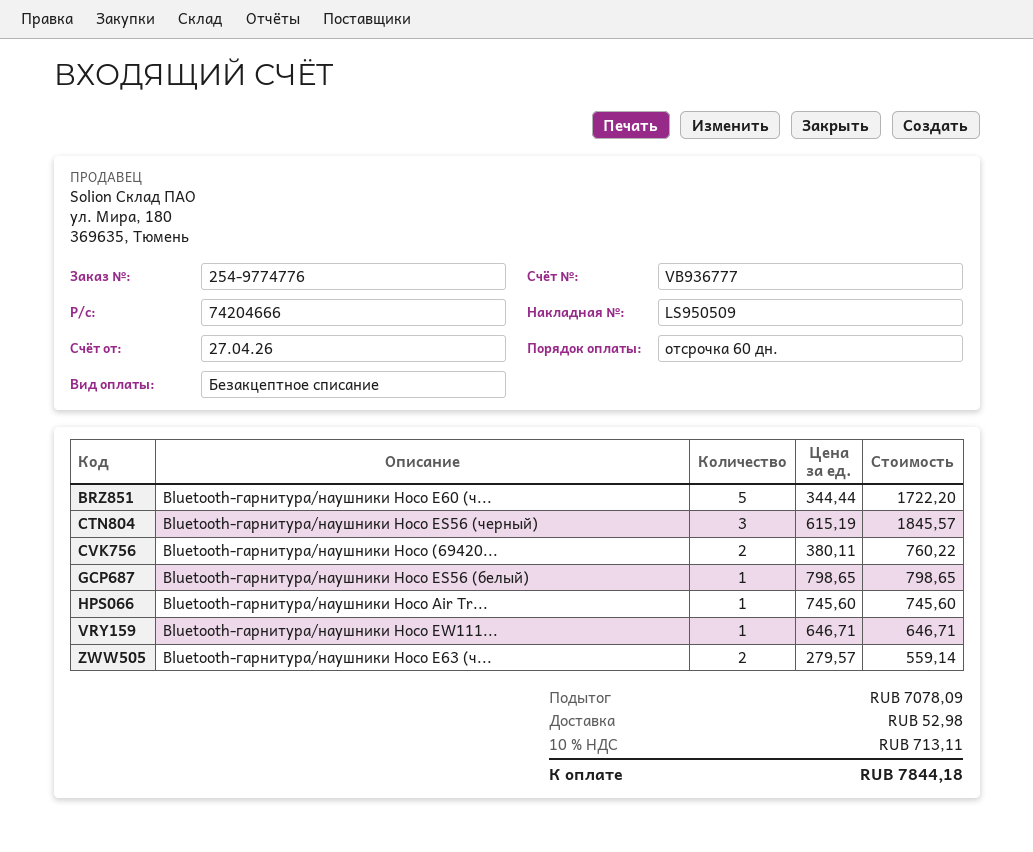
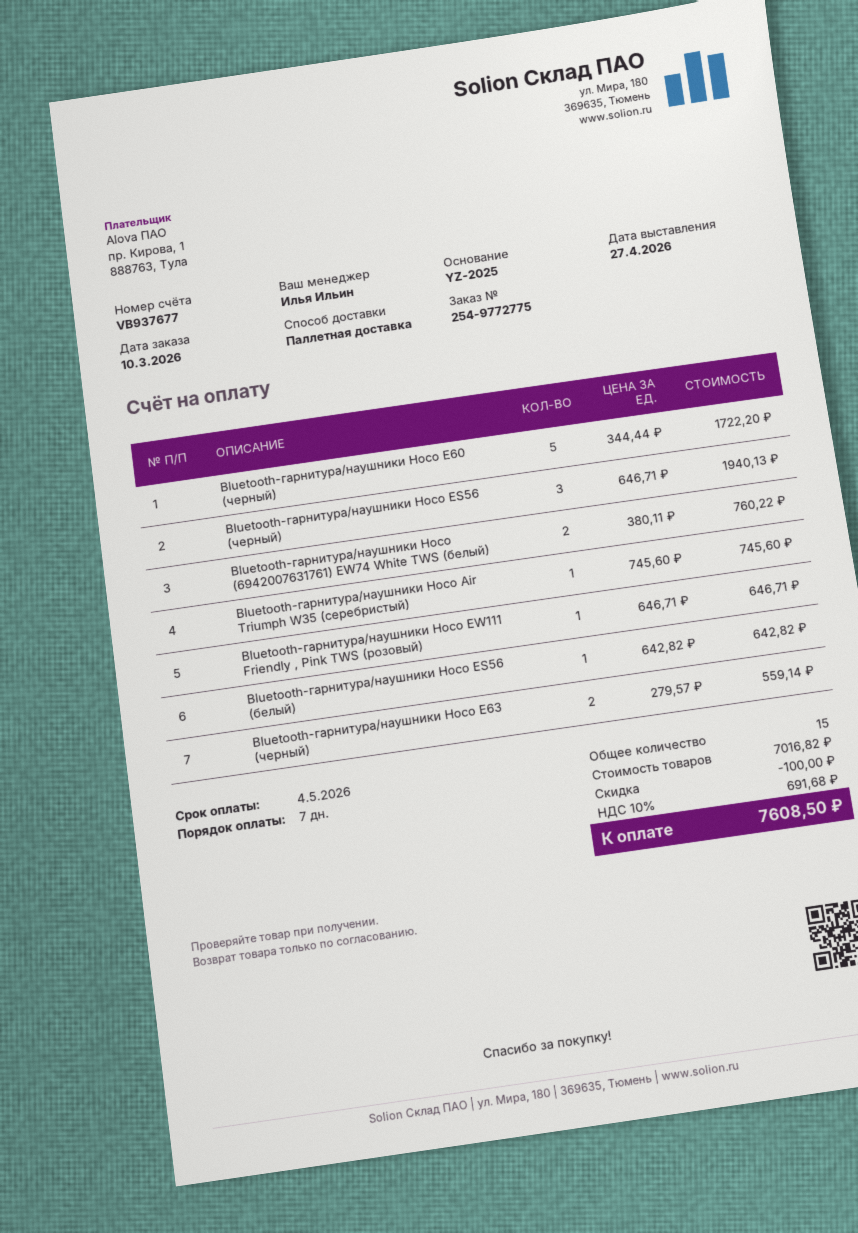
order number: 254-9774776 -> 254-9772775
invoice number: VB936777 -> VB937677
payment terms: 60 days -> 7 days
Bluetooth-гарнитура/наушники Hoco ES56 (черный): 3 x 615.19 = 1845.57 -> 3 x 646.71 = 1940.13
Bluetooth-гарнитура/наушники Hoco ES56 (белый): 1 x 798.65 = 798.65 -> 1 x 642.82 = 642.82
subtotal: 7078.09 -> 7016.82
discount: none -> 100.00
shipping: 52.98 -> none
tax: 10% = 713.11 -> 10% = 691.68
total: 7844.18 -> 7608.50

